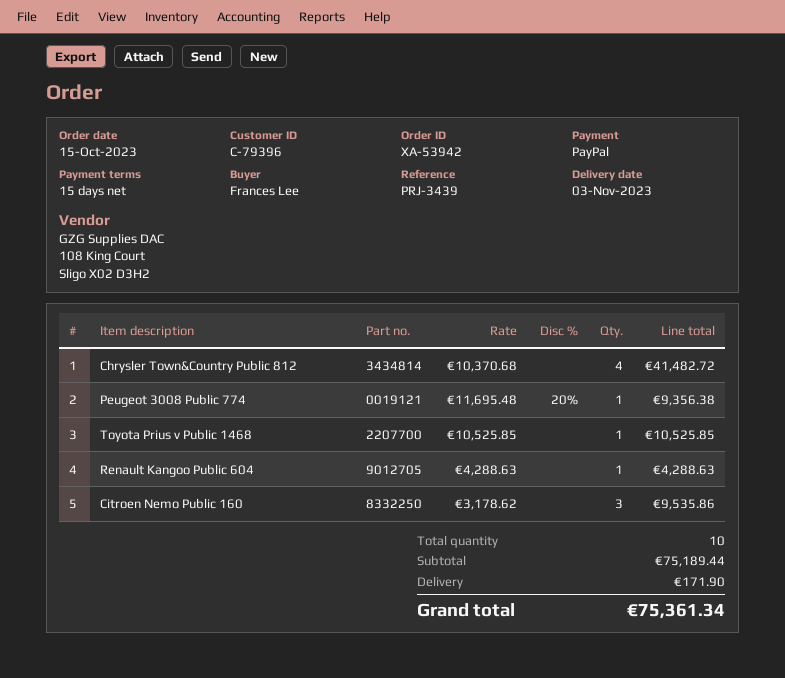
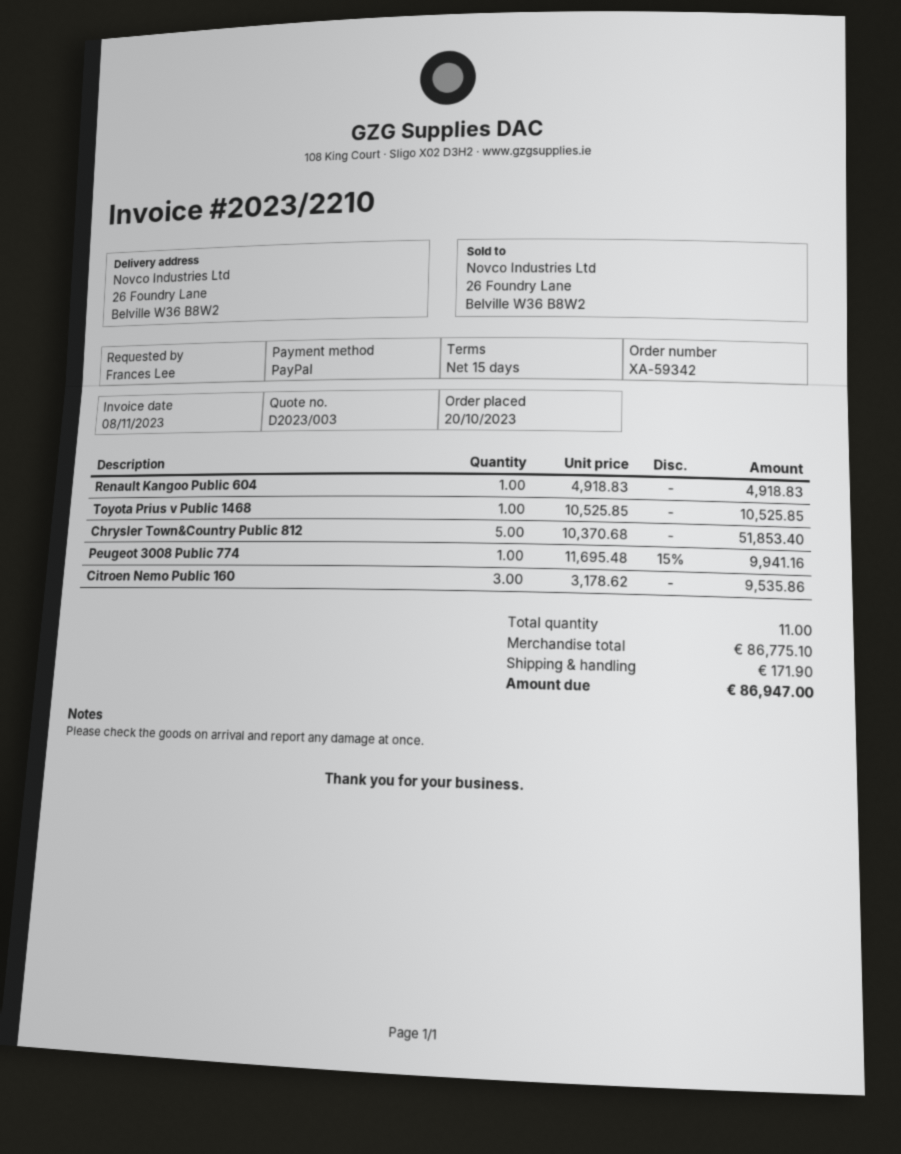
order number: XA-53942 -> XA-59342
order date: 2023-10-15 -> 2023-10-20
Chrysler Town&Country Public 812: 4 x 10370.68 = 41482.72 -> 5 x 10370.68 = 51853.40
Peugeot 3008 Public 774: 1 x 11695.48 - 20% = 9356.38 -> 1 x 11695.48 - 15% = 9941.16
Renault Kangoo Public 604: 1 x 4288.63 = 4288.63 -> 1 x 4918.83 = 4918.83
total quantity: 10 -> 11
subtotal: 75189.44 -> 86775.10
total: 75361.34 -> 86947.00

